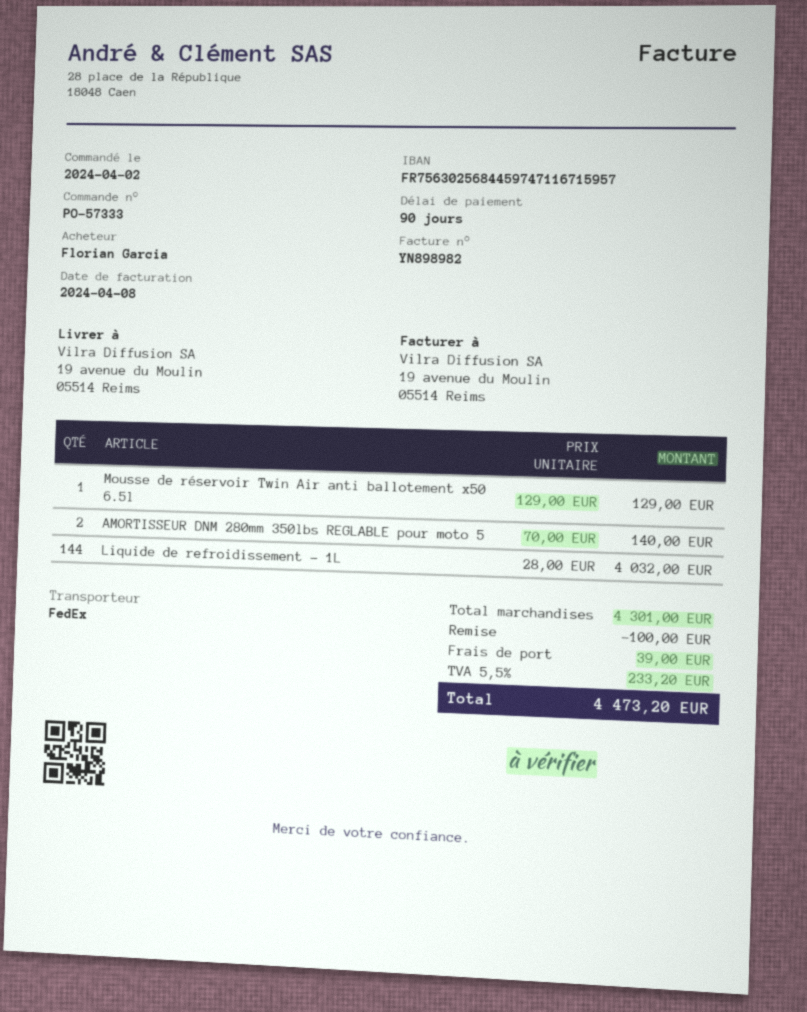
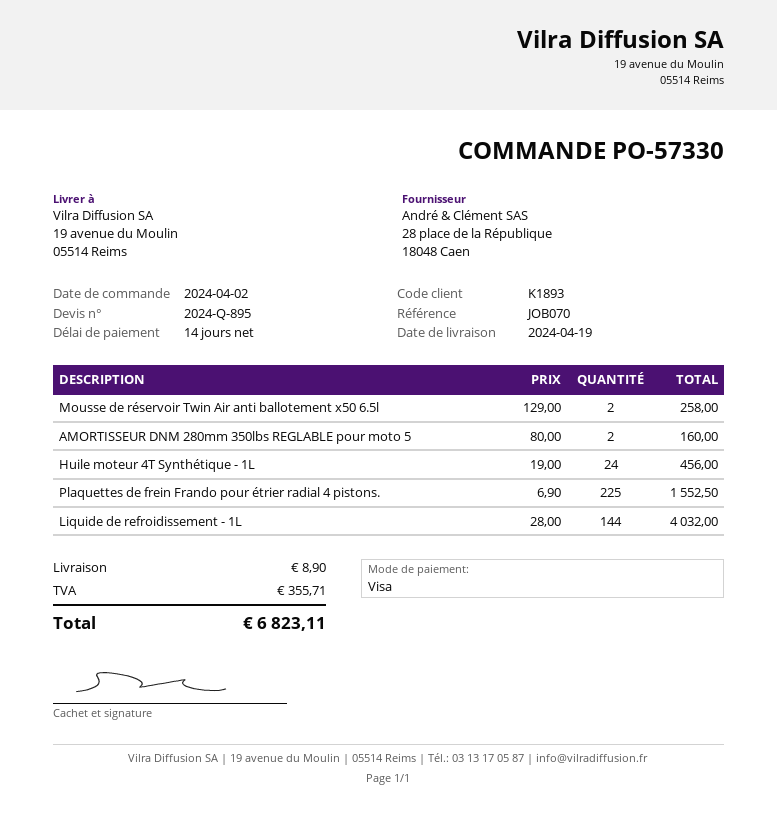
order number: PO-57333 -> PO-57330
payment terms: 90 days -> 14 days
Mousse de réservoir Twin Air anti ballotement x50 6.5l: 1 x 129.00 = 129.00 -> 2 x 129.00 = 258.00
AMORTISSEUR DNM 280mm 350lbs REGLABLE pour moto 5: 2 x 70.00 = 140.00 -> 2 x 80.00 = 160.00
Huile moteur 4T Synthétique - 1L: none -> 24 x 19.00 = 456.00
Plaquettes de frein Frando pour étrier radial 4 pistons.: none -> 225 x 6.90 = 1552.50
discount: 100.00 -> none
shipping: 39.00 -> 8.90
tax: 233.20 -> 355.71
total: 4473.20 -> 6823.11

